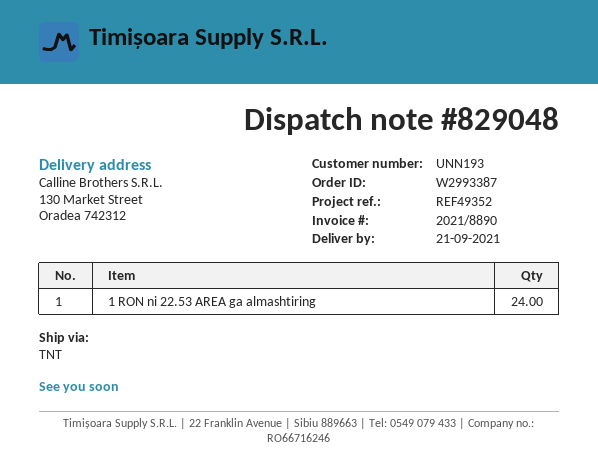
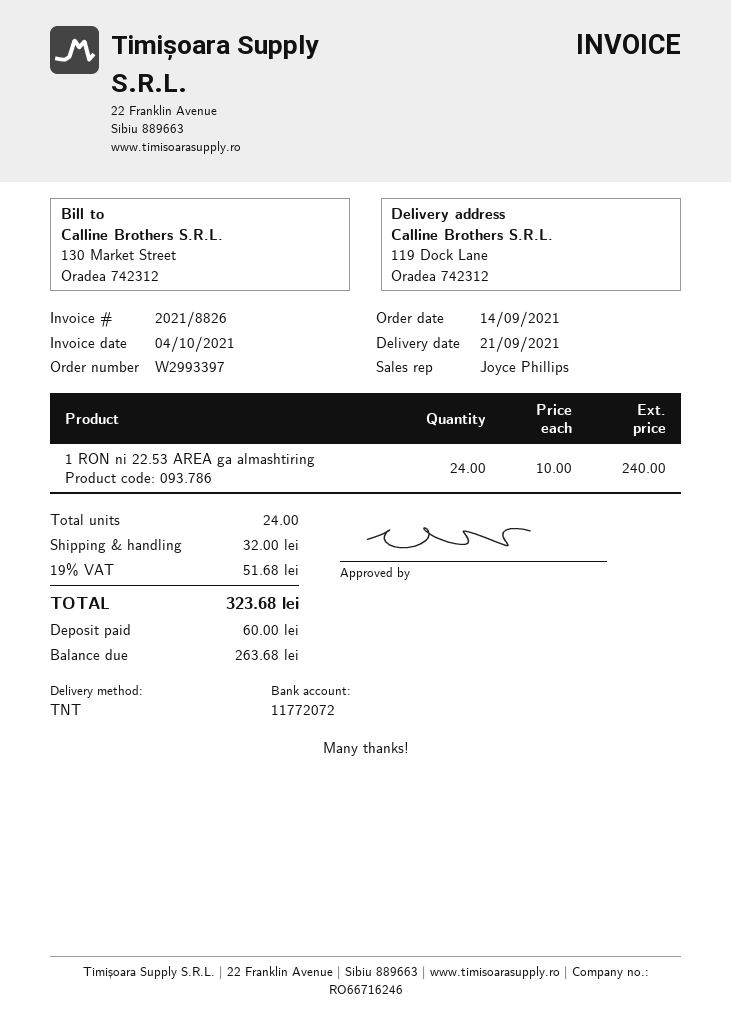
order number: W2993387 -> W2993397
invoice number: 2021/8890 -> 2021/8826
ship to: 130 Market Street, Oradea 742312 -> 119 Dock Lane, Oradea 742312

